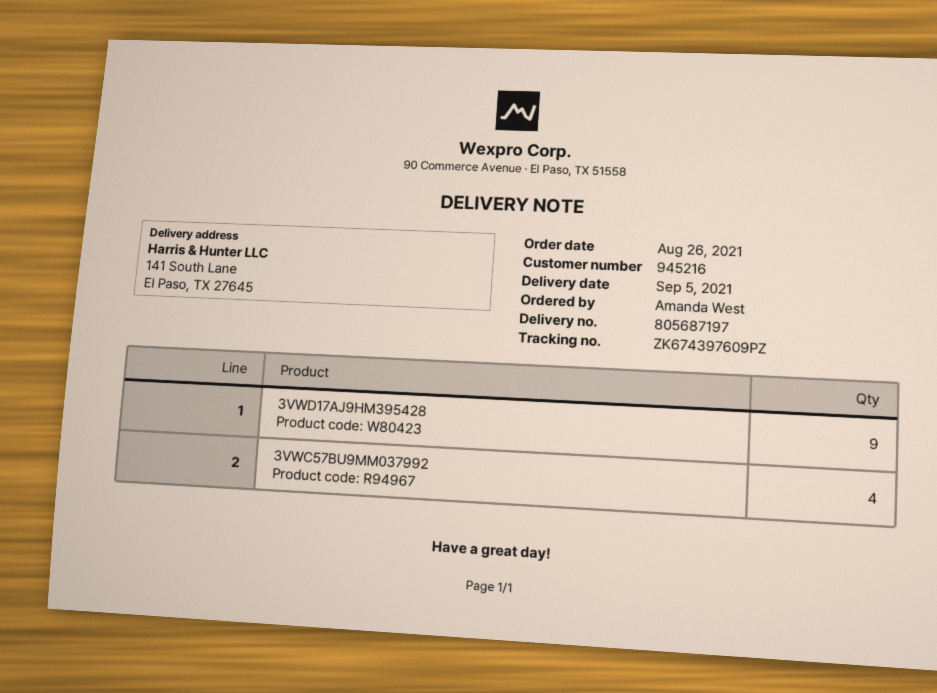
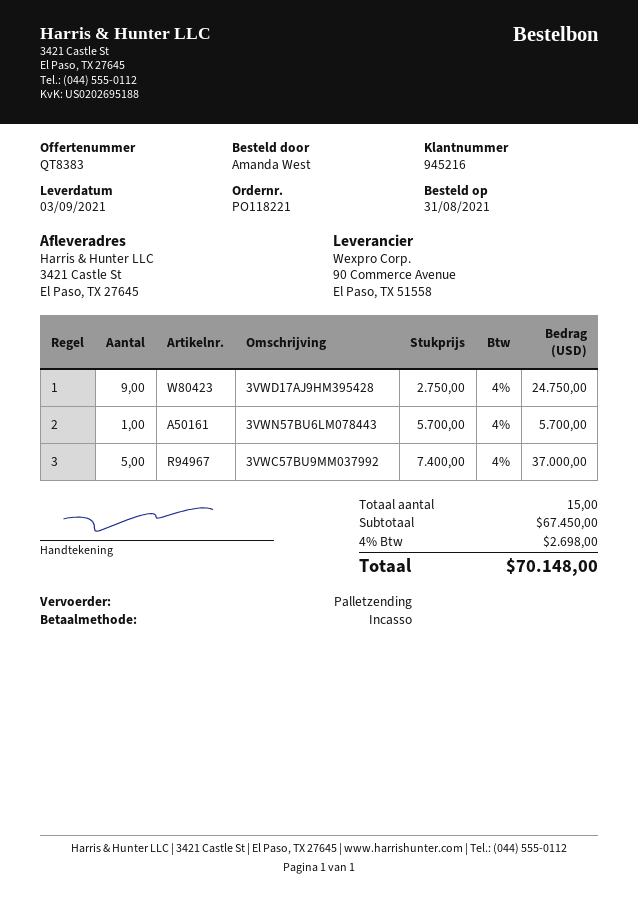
order date: 2021-08-26 -> 2021-08-31
delivery date: 2021-09-05 -> 2021-09-03
ship to: 141 South Lane, El Paso, TX 27645 -> 3421 Castle St, El Paso, TX 27645
3VWC57BU9MM037992: 4 -> 5
3VWN57BU6LM078443: none -> 1

